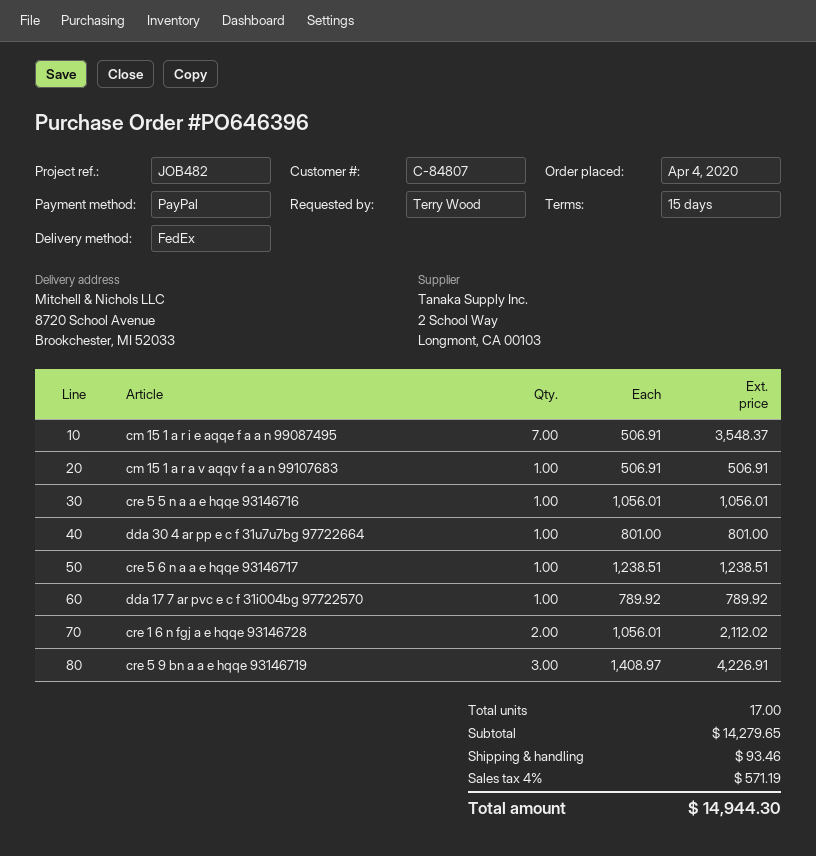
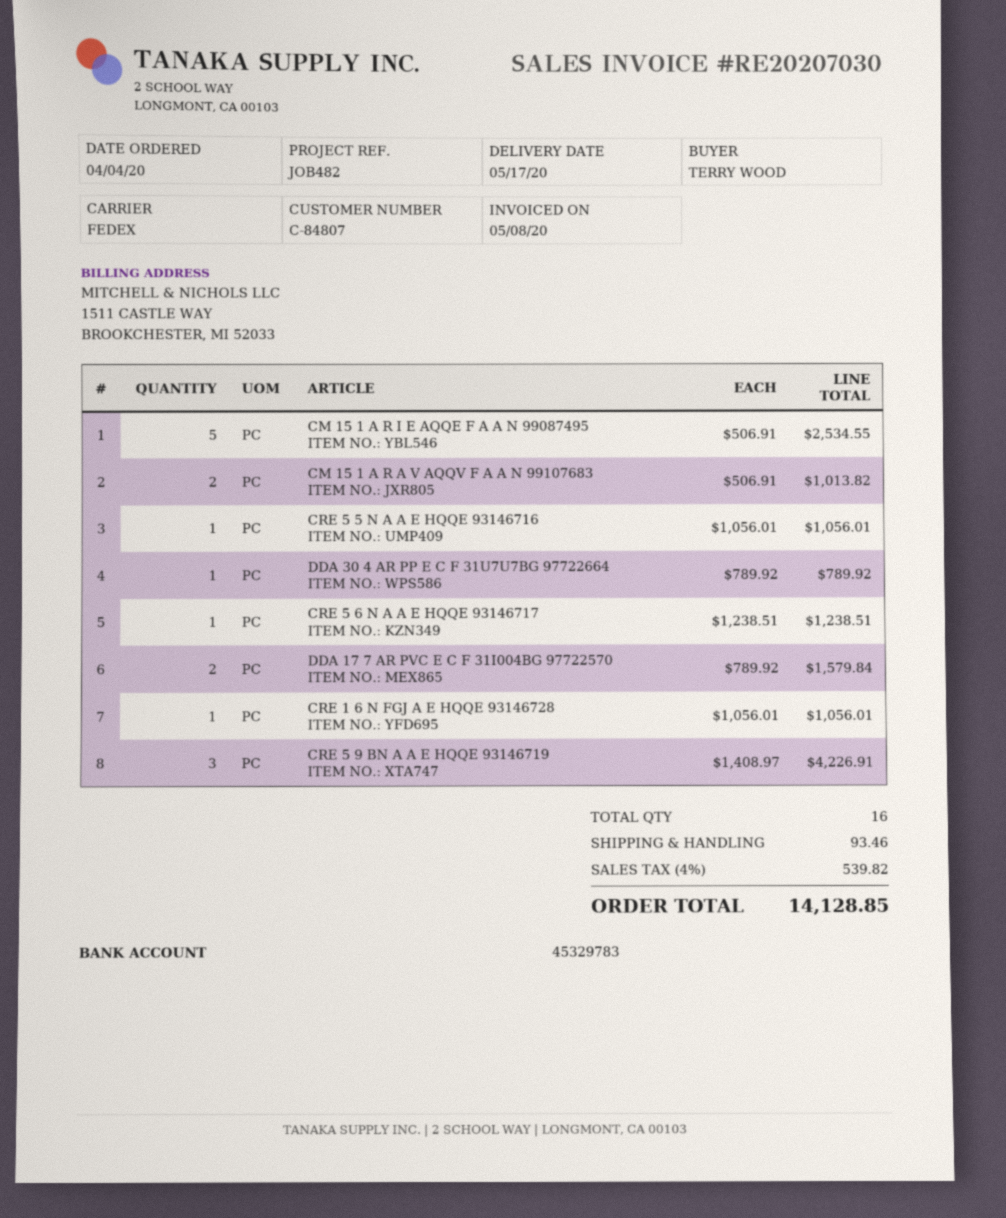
cm 15 1 a r i e aqqe f a a n 99087495: 7 x 506.91 = 3548.37 -> 5 x 506.91 = 2534.55
cm 15 1 a r a v aqqv f a a n 99107683: 1 x 506.91 = 506.91 -> 2 x 506.91 = 1013.82
dda 30 4 ar pp e c f 31u7u7bg 97722664: 1 x 801.00 = 801.00 -> 1 x 789.92 = 789.92
dda 17 7 ar pvc e c f 31i004bg 97722570: 1 x 789.92 = 789.92 -> 2 x 789.92 = 1579.84
cre 1 6 n fgj a e hqqe 93146728: 2 x 1056.01 = 2112.02 -> 1 x 1056.01 = 1056.01
total quantity: 17 -> 16
tax: 4% = 571.19 -> 4% = 539.82
total: 14944.30 -> 14128.85

